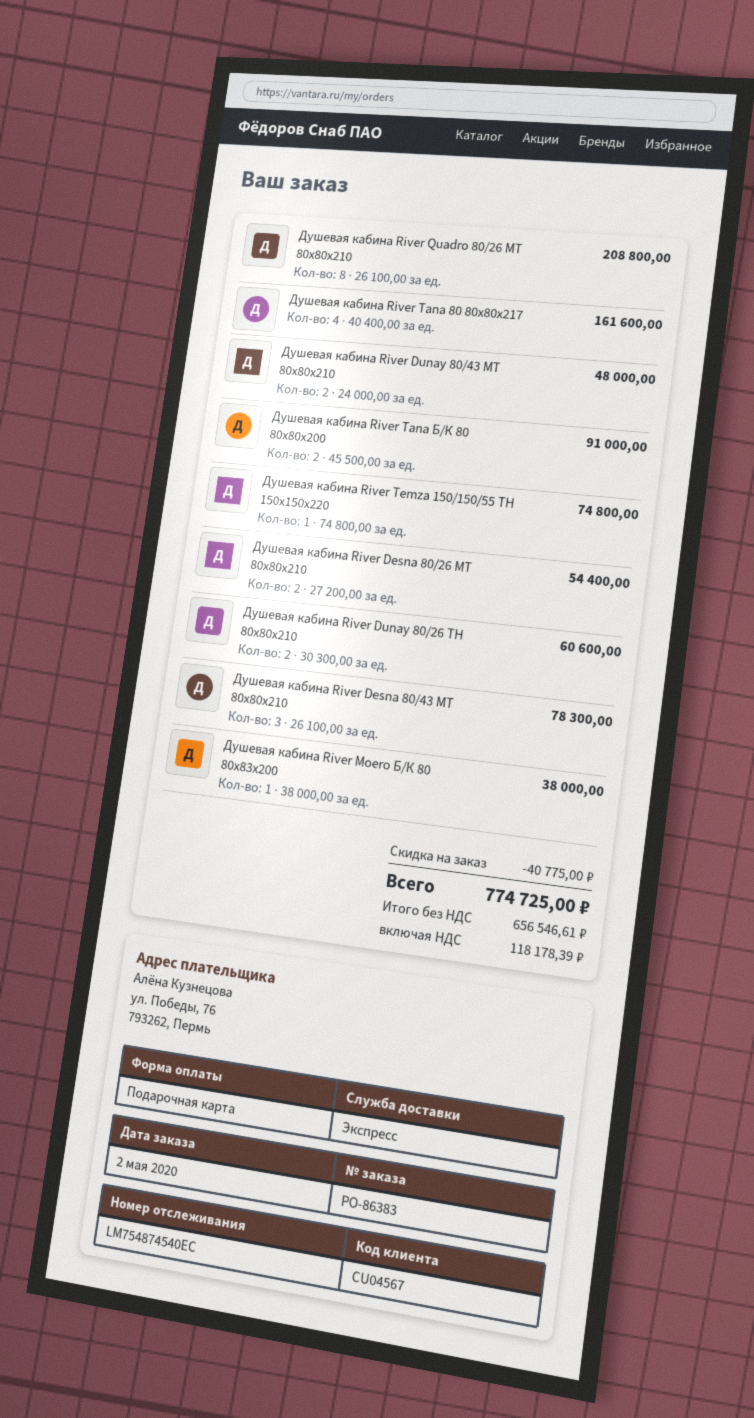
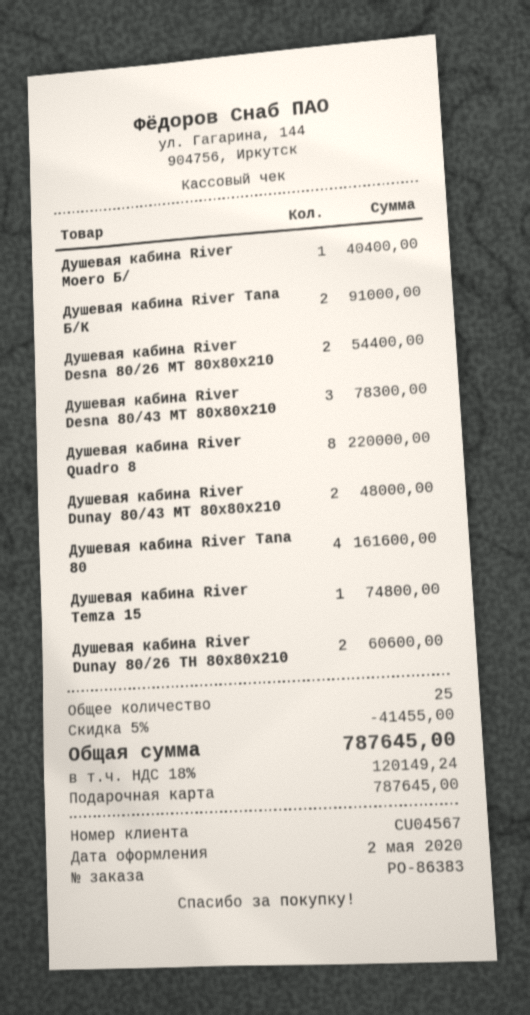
Душевая кабина River Quadro 80/26 МТ 80х80х210: 8 for 208800.00 -> 8 for 220000.00
Душевая кабина River Moero Б/К 80 80х83х200: 1 for 38000.00 -> 1 for 40400.00
discount: 40775.00 -> 41455.00
tax: 118178.39 -> 120149.24
total: 774725.00 -> 787645.00

